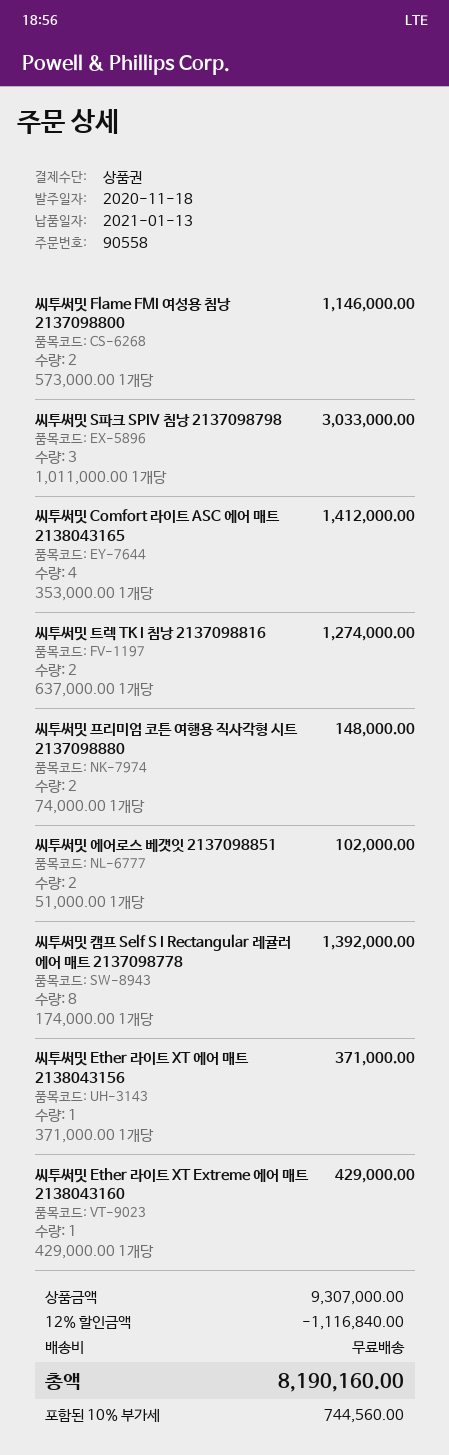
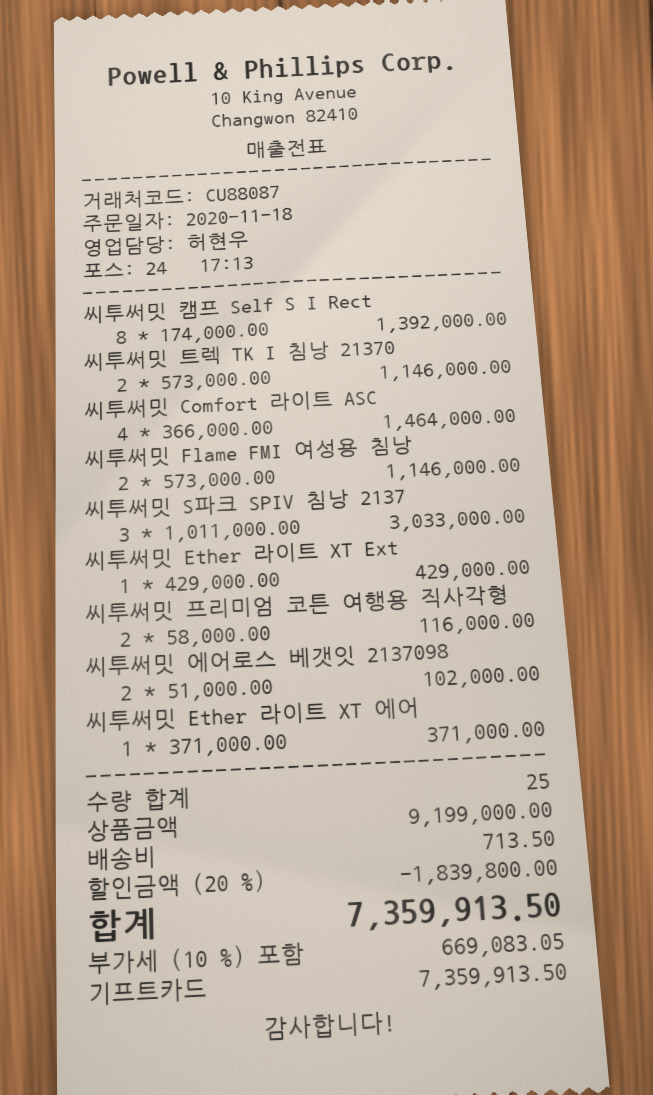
씨투써밋 Comfort 라이트 ASC 에어 매트 2138043165: 4 x 353000.00 = 1412000.00 -> 4 x 366000.00 = 1464000.00
씨투써밋 트렉 TK I 침낭 2137098816: 2 x 637000.00 = 1274000.00 -> 2 x 573000.00 = 1146000.00
씨투써밋 프리미엄 코튼 여행용 직사각형 시트 2137098880: 2 x 74000.00 = 148000.00 -> 2 x 58000.00 = 116000.00
subtotal: 9307000.00 -> 9199000.00
discount: 12% = 1116840.00 -> 20% = 1839800.00
shipping: 0.00 -> 713.50
tax: 10% = 744560.00 -> 10% = 669083.05
total: 8190160.00 -> 7359913.50

